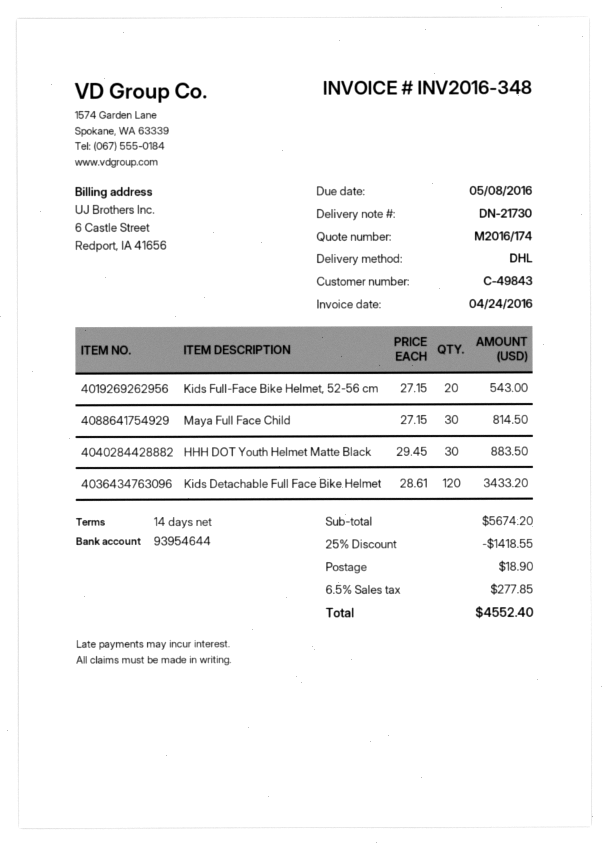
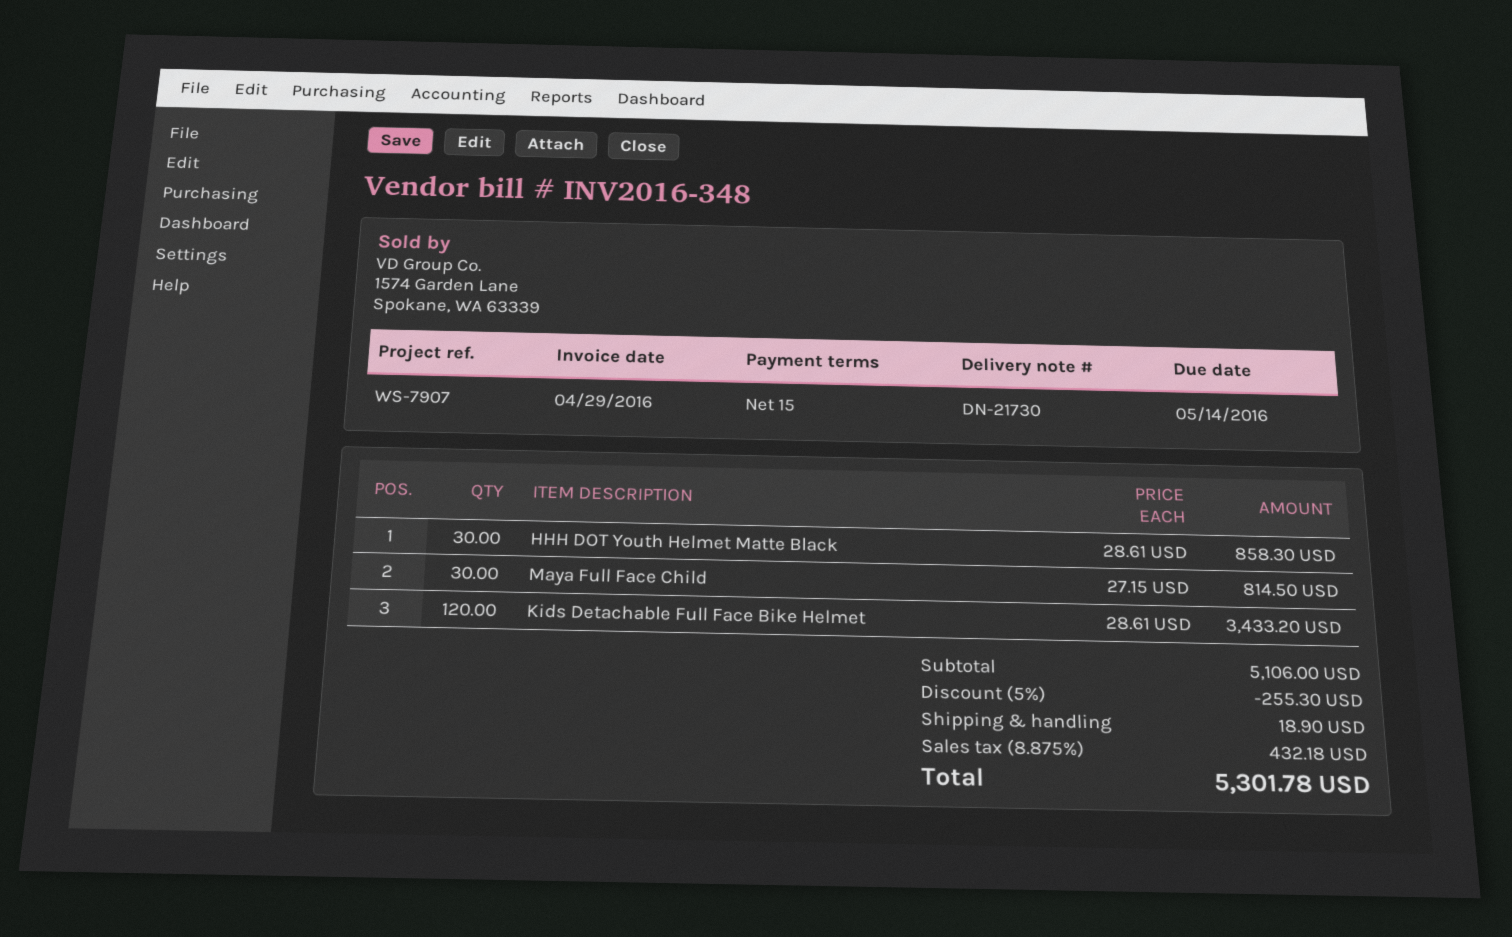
invoice date: 2016-04-24 -> 2016-04-29
payment terms: 14 days -> 15 days
due date: 2016-05-08 -> 2016-05-14
Kids Full-Face Bike Helmet, 52-56 cm: 20 x 27.15 = 543.00 -> none
HHH DOT Youth Helmet Matte Black: 30 x 29.45 = 883.50 -> 30 x 28.61 = 858.30
subtotal: 5674.20 -> 5106.00
discount: 25% = 1418.55 -> 5% = 255.30
tax: 6.5% = 277.85 -> 8.875% = 432.18
total: 4552.40 -> 5301.78

